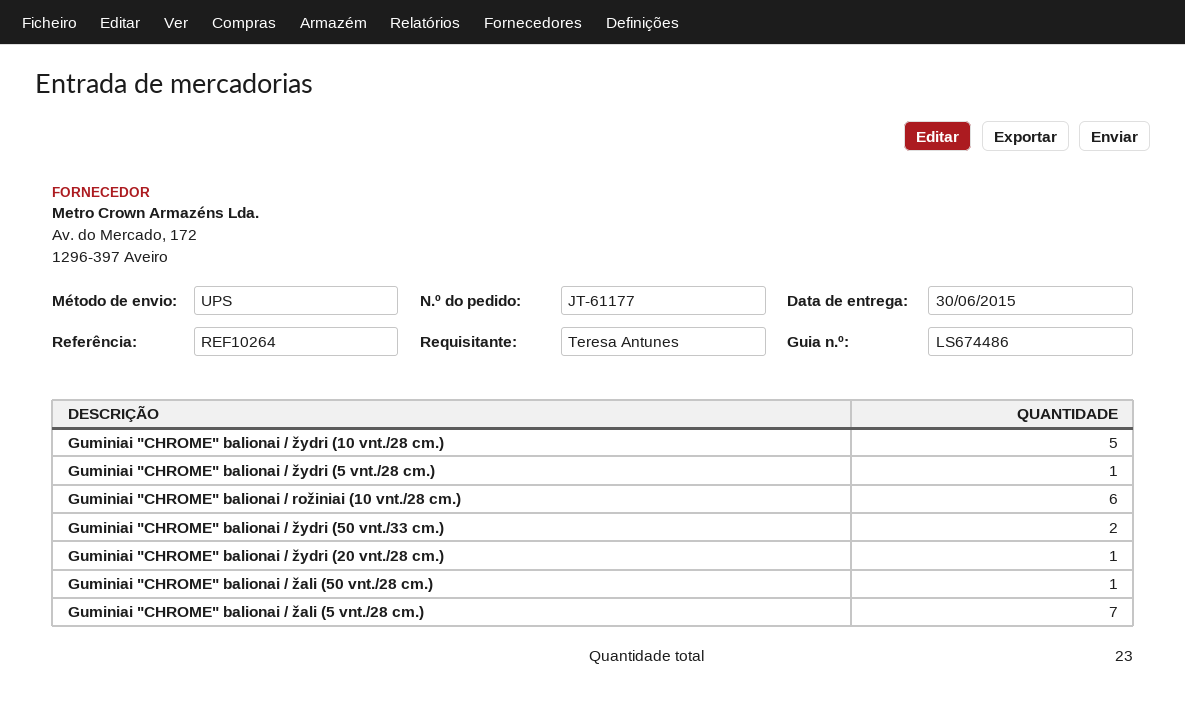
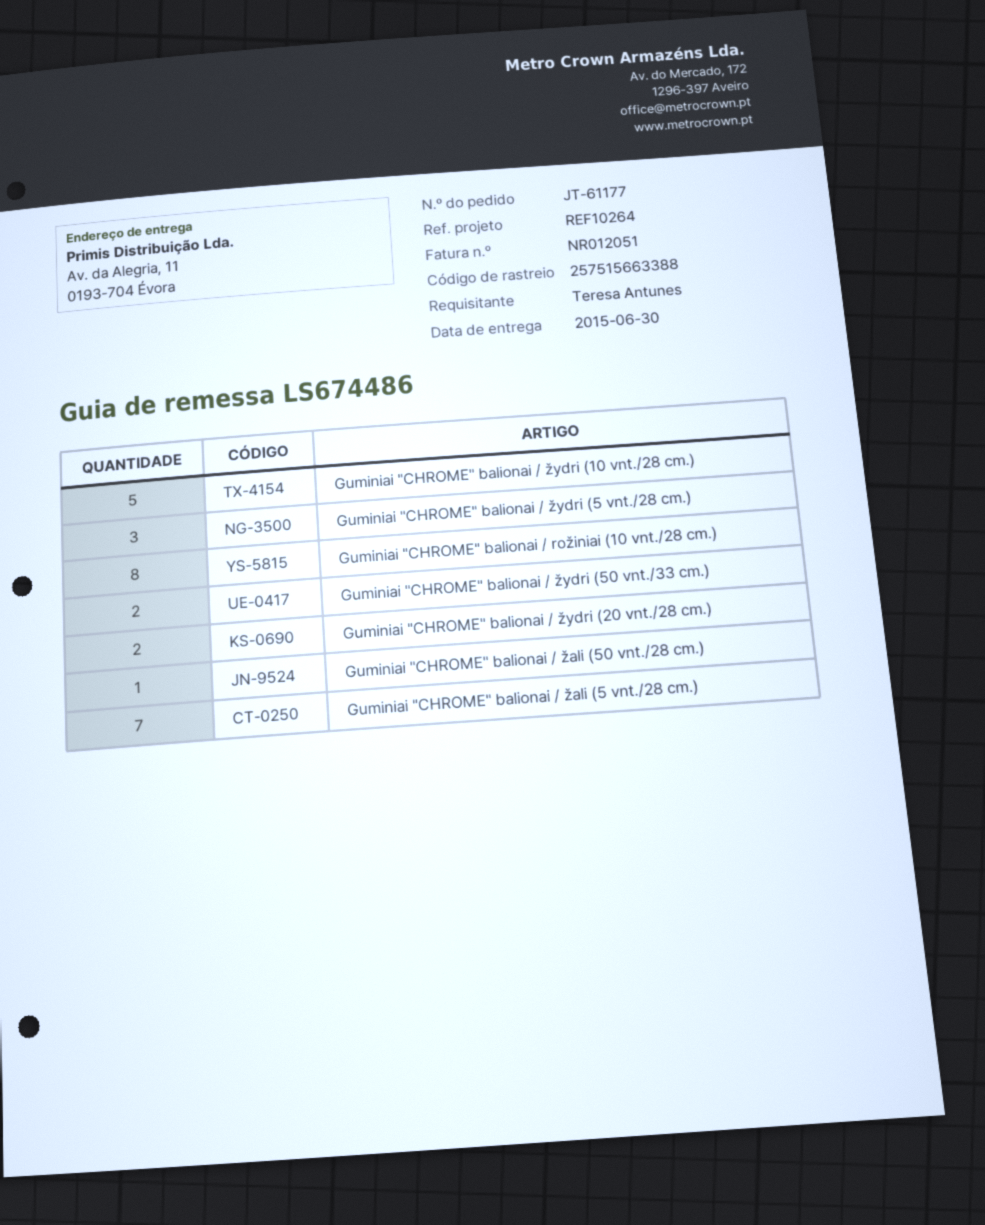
Guminiai "CHROME" balionai / žydri (5 vnt./28 cm.): 1 -> 3
Guminiai "CHROME" balionai / rožiniai (10 vnt./28 cm.): 6 -> 8
Guminiai "CHROME" balionai / žydri (20 vnt./28 cm.): 1 -> 2

